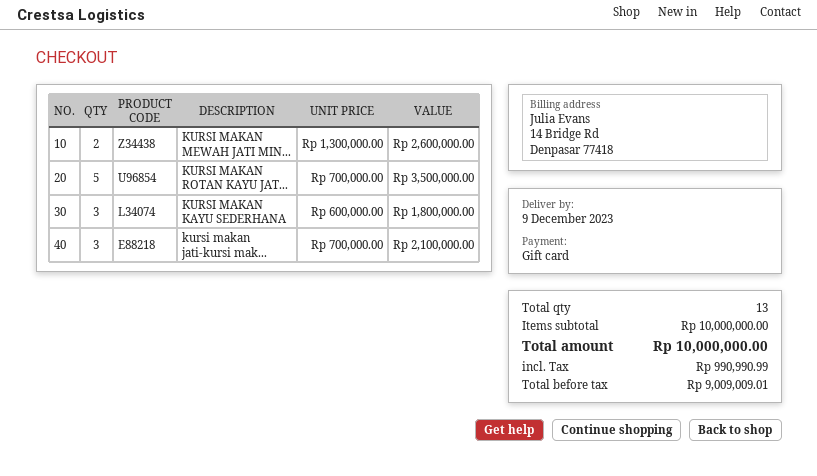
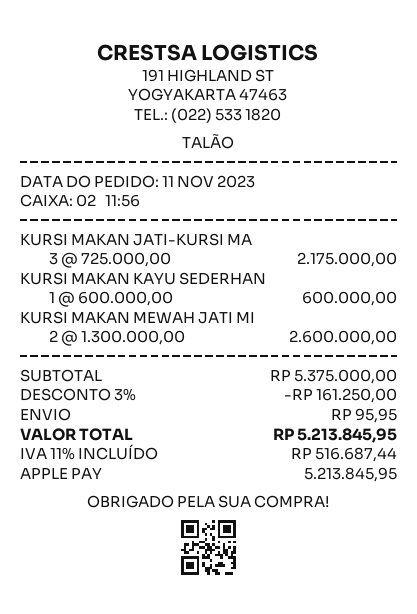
payment method: gift card -> Apple Pay
KURSI MAKAN ROTAN KAYU JAT...: 5 x 700000.00 = 3500000.00 -> none
KURSI MAKAN KAYU SEDERHANA: 3 x 600000.00 = 1800000.00 -> 1 x 600000.00 = 600000.00
kursi makan jati-kursi mak...: 3 x 700000.00 = 2100000.00 -> 3 x 725000.00 = 2175000.00
subtotal: 10000000.00 -> 5375000.00
discount: none -> 3% = 161250.00
shipping: none -> 95.95
tax: 990990.99 -> 516687.44
total: 10000000.00 -> 5213845.95

